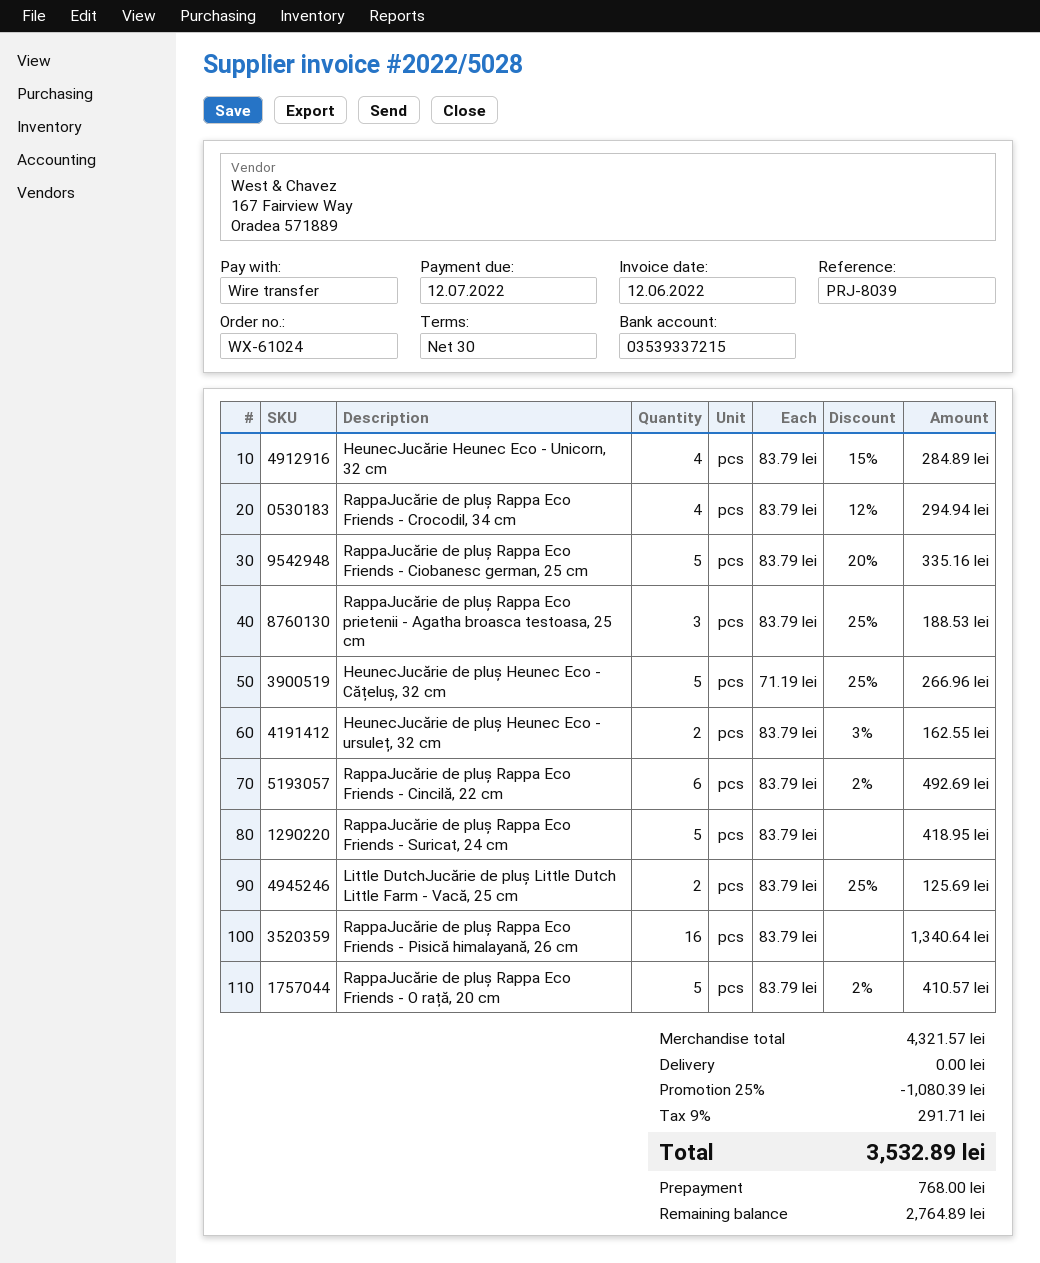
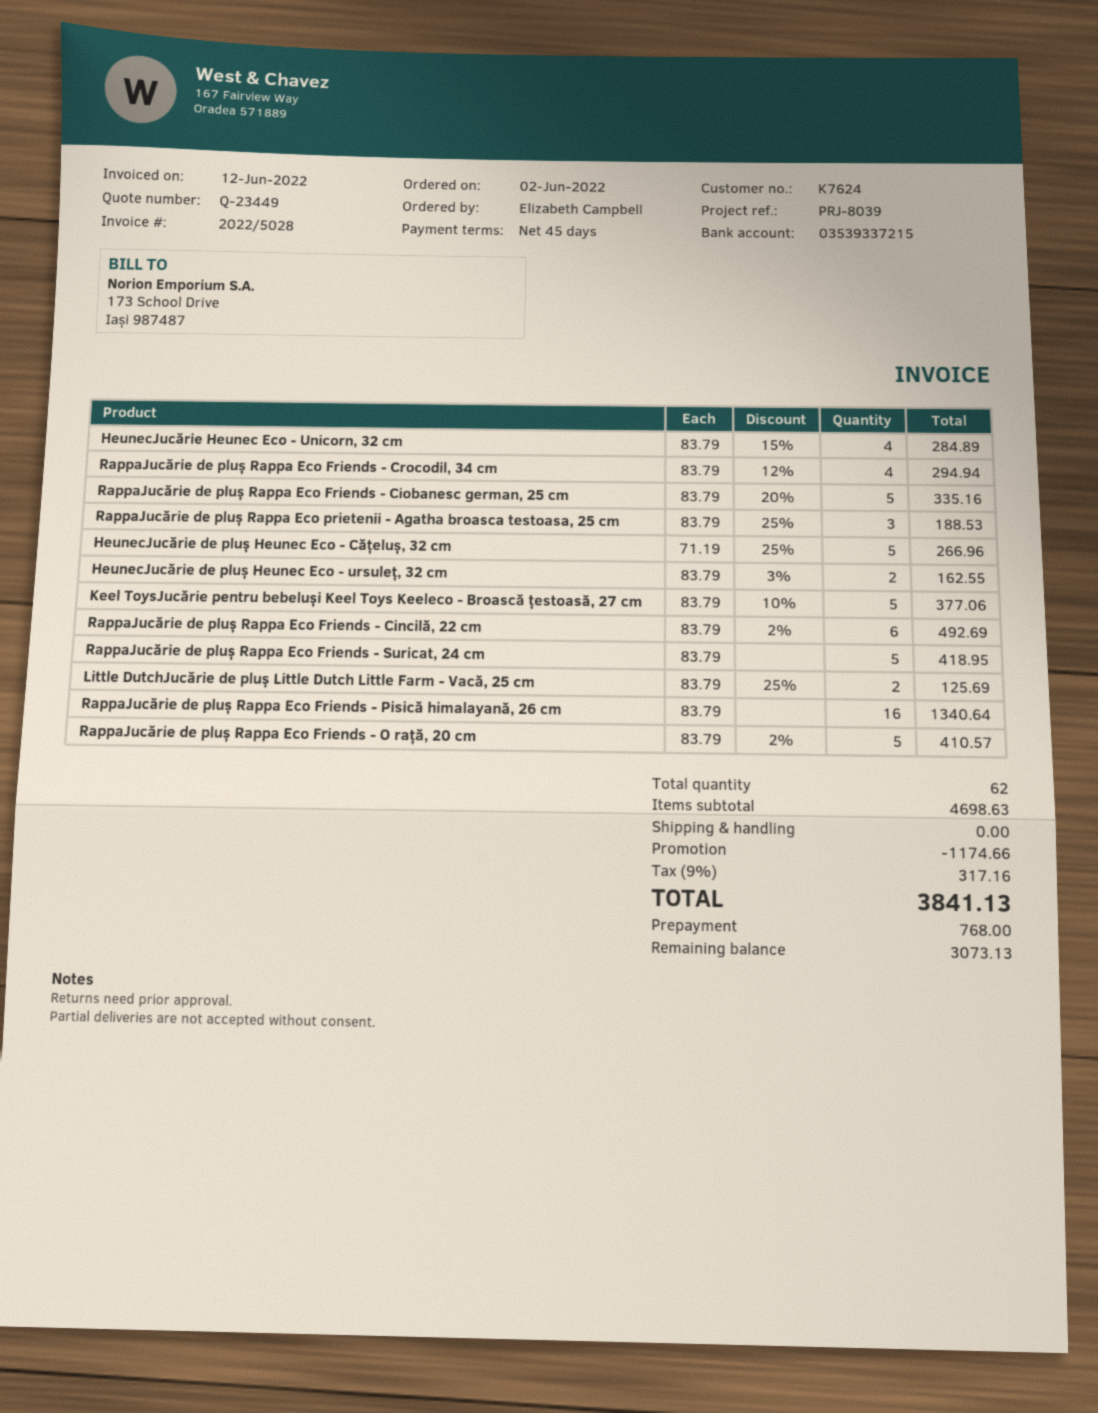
payment terms: 30 days -> 45 days
Keel ToysJucărie pentru bebeluși Keel Toys Keeleco - Broască țestoasă, 27 cm: none -> 5 x 83.79 - 10% = 377.06
subtotal: 4321.57 -> 4698.63
discount: 1080.39 -> 1174.66
tax: 9% = 291.71 -> 9% = 317.16
total: 3532.89 -> 3841.13
balance: 2764.89 -> 3073.13

